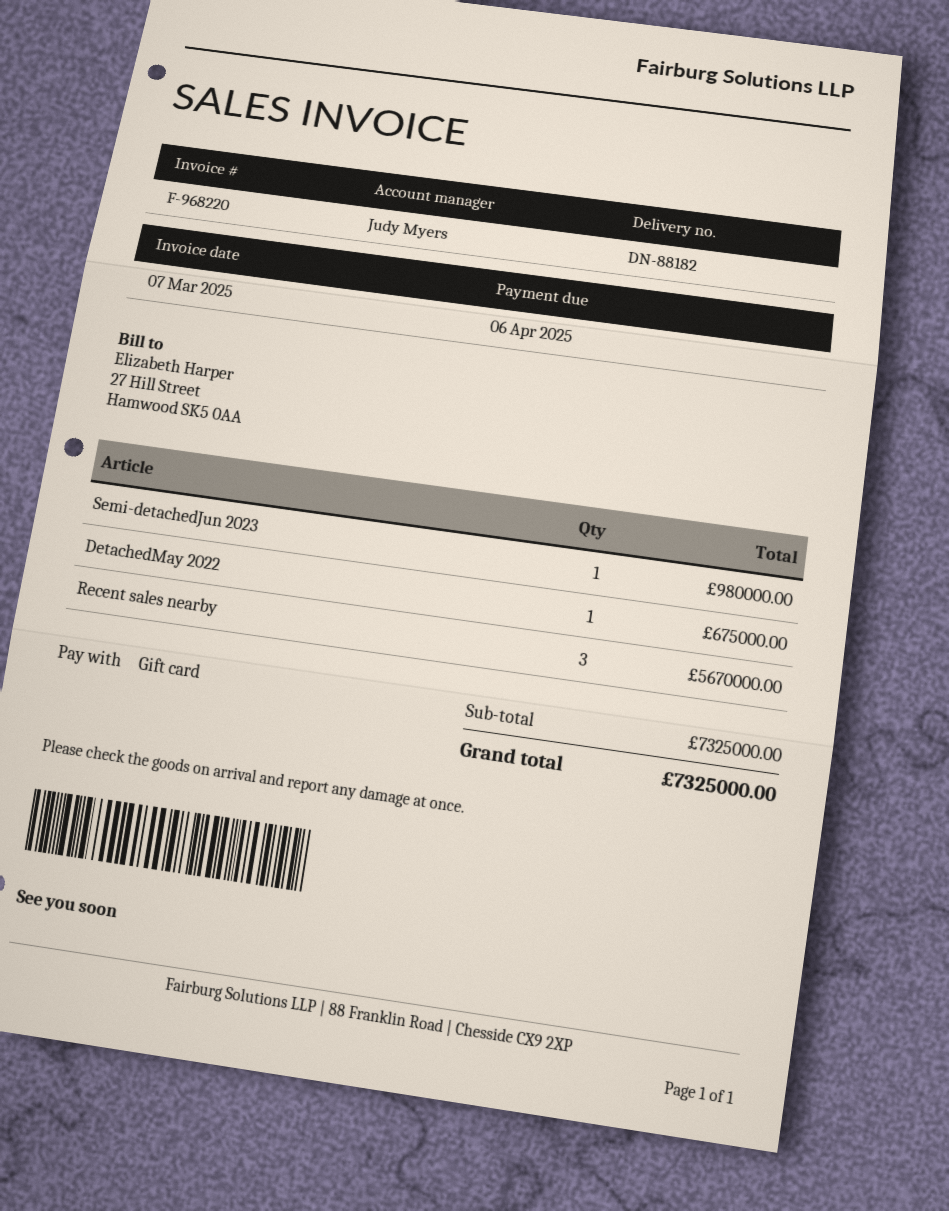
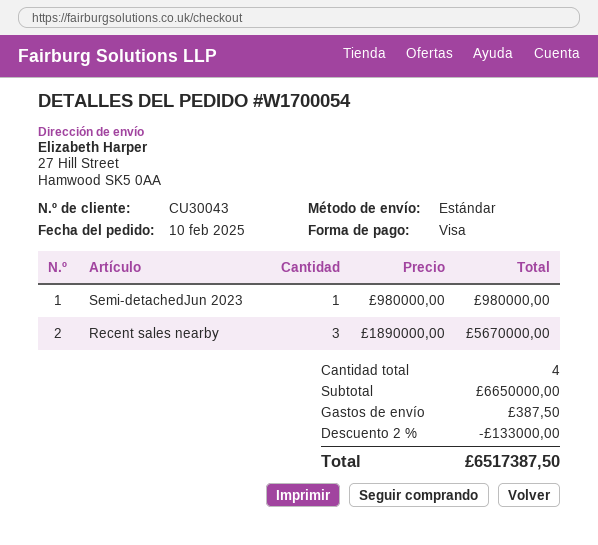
payment method: gift card -> Visa
DetachedMay 2022: 1 for 675000.00 -> none
subtotal: 7325000.00 -> 6650000.00
discount: none -> 2% = 133000.00
shipping: none -> 387.50
total: 7325000.00 -> 6517387.50

